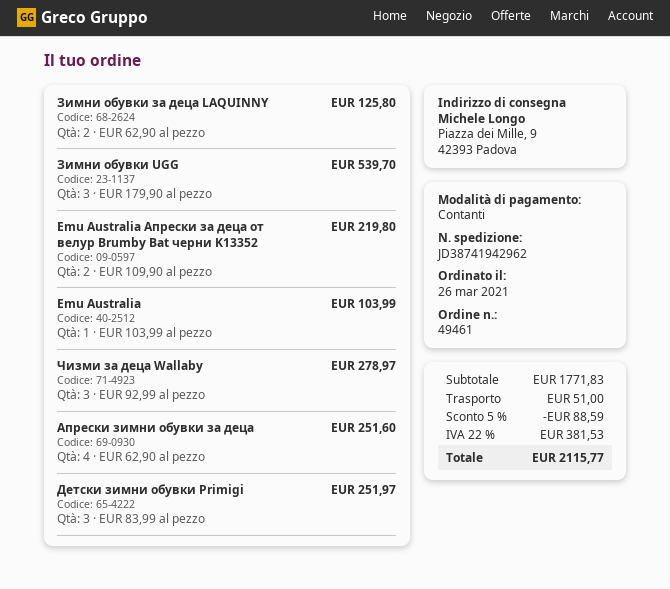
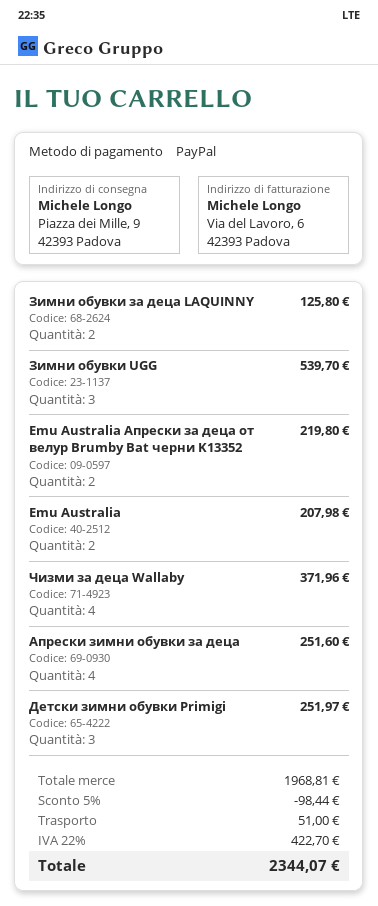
payment method: cash -> PayPal
Emu Australia: 1 for 103.99 -> 2 for 207.98
Чизми за деца Wallaby: 3 for 278.97 -> 4 for 371.96
subtotal: 1771.83 -> 1968.81
discount: 5% = 88.59 -> 5% = 98.44
tax: 22% = 381.53 -> 22% = 422.70
total: 2115.77 -> 2344.07

